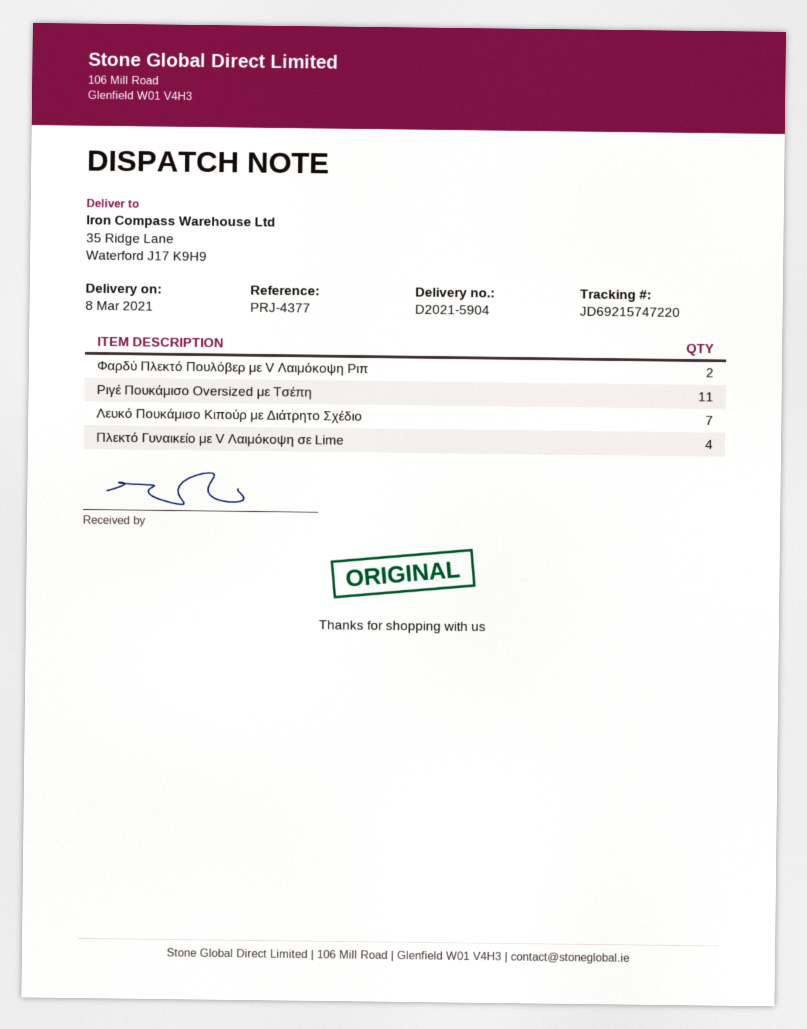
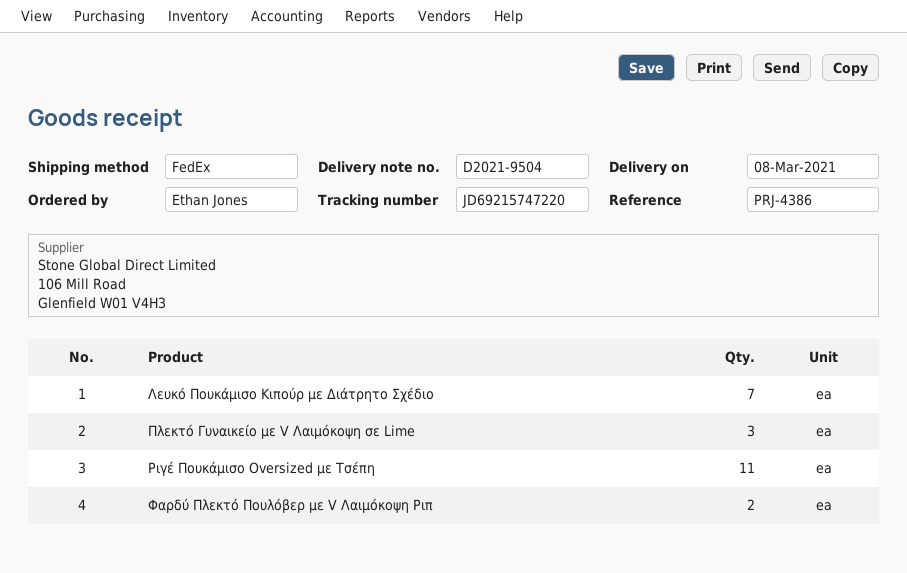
delivery note number: D2021-5904 -> D2021-9504
reference: PRJ-4377 -> PRJ-4386
Πλεκτό Γυναικείο με V Λαιμόκοψη σε Lime: 4 -> 3

